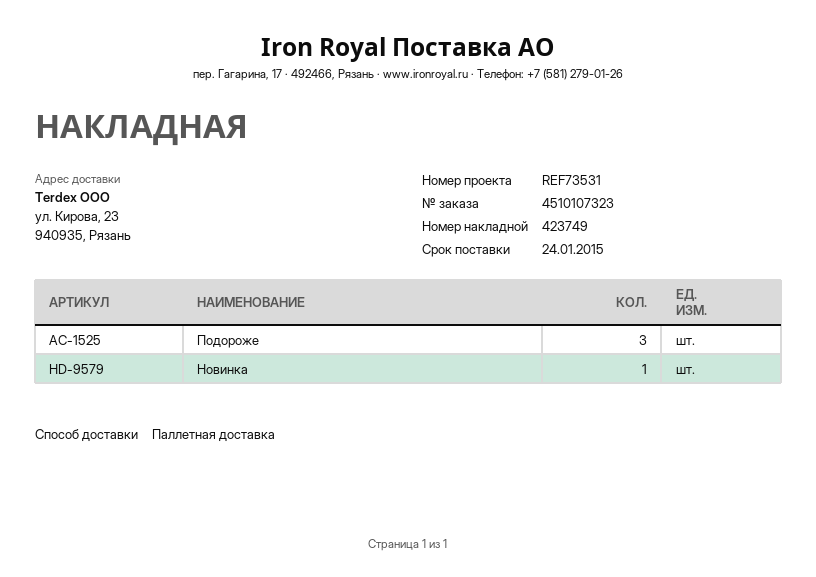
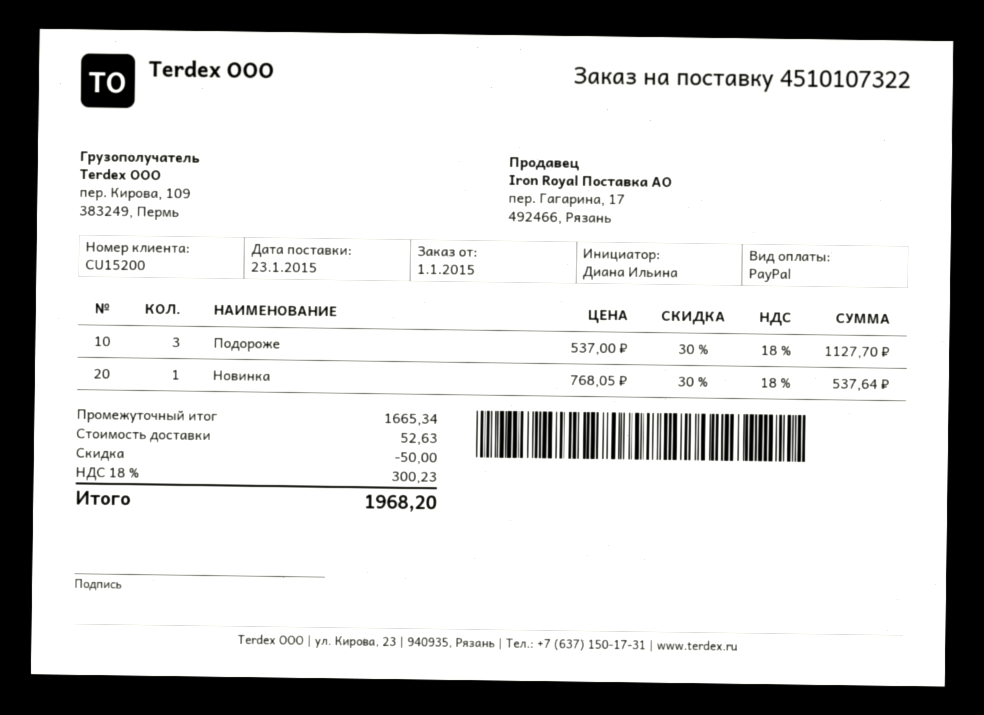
order number: 4510107323 -> 4510107322
delivery date: 2015-01-24 -> 2015-01-23
ship to: ул. Кирова, 23, 940935, Рязань -> пер. Кирова, 109, 383249, Пермь

